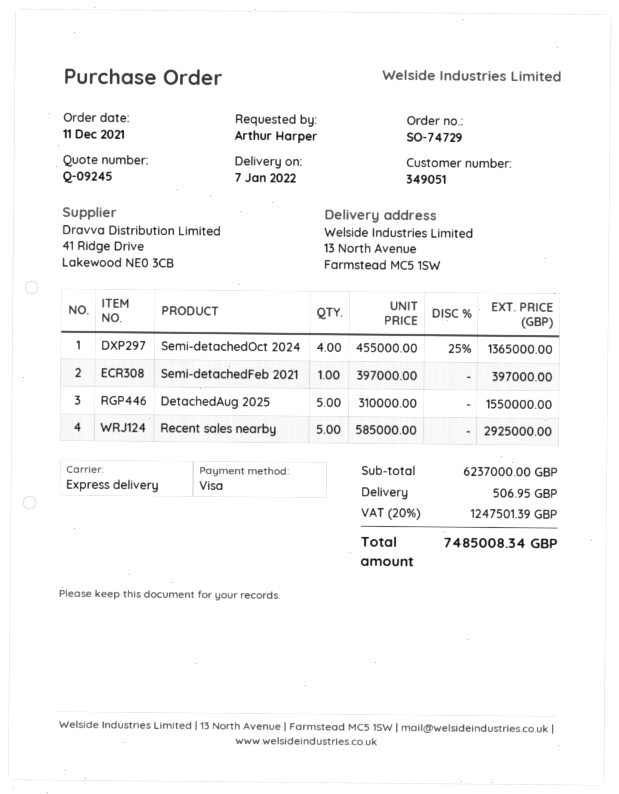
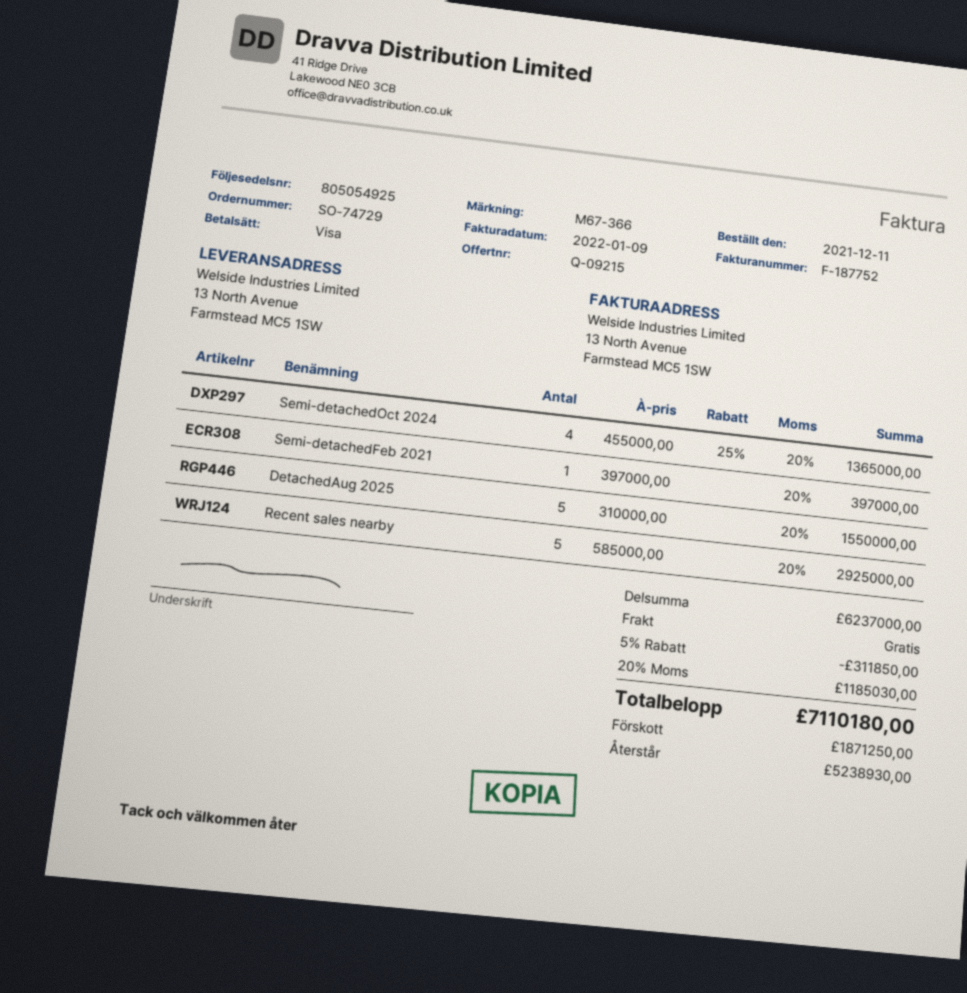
quote number: Q-09245 -> Q-09215
discount: none -> 5% = 311850.00
shipping: 506.95 -> 0.00
tax: 20% = 1247501.39 -> 20% = 1185030.00
total: 7485008.34 -> 7110180.00

